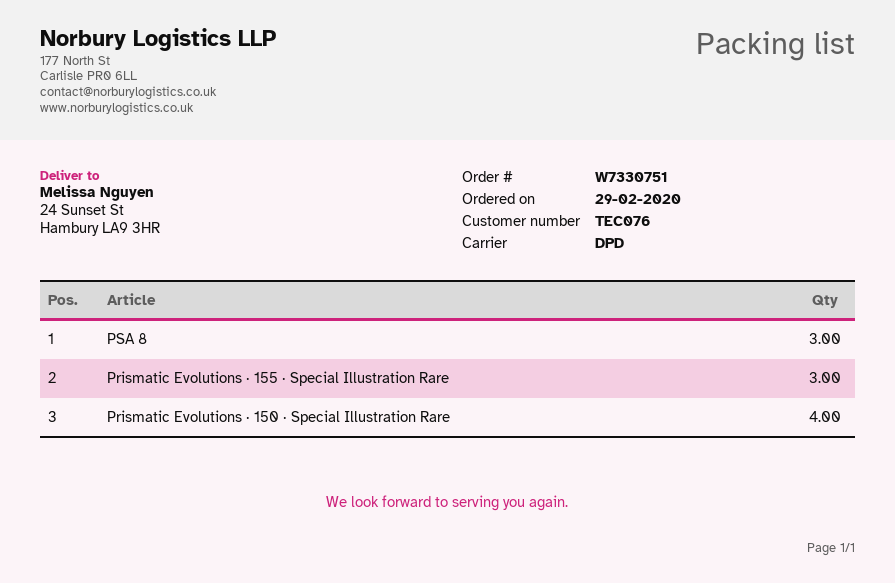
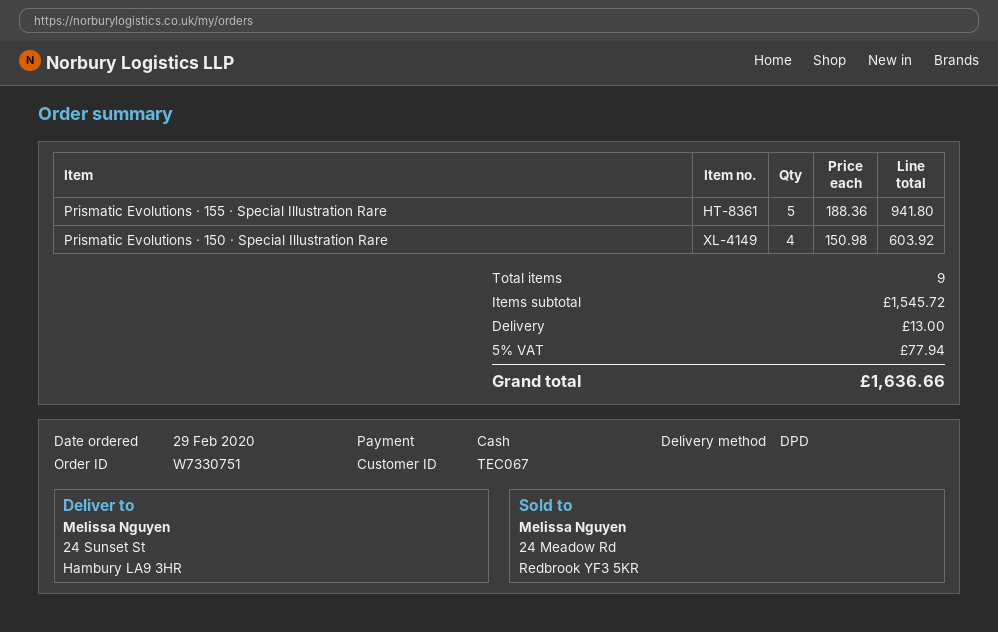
customer number: TEC076 -> TEC067
PSA 8: 3 -> none
Prismatic Evolutions · 155 · Special Illustration Rare: 3 -> 5

